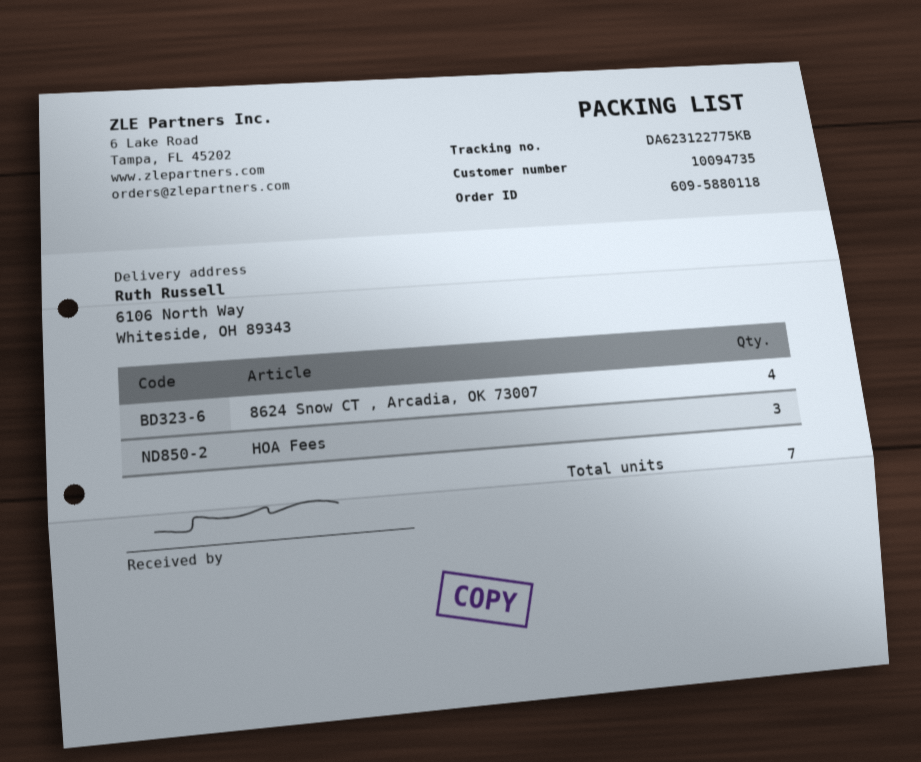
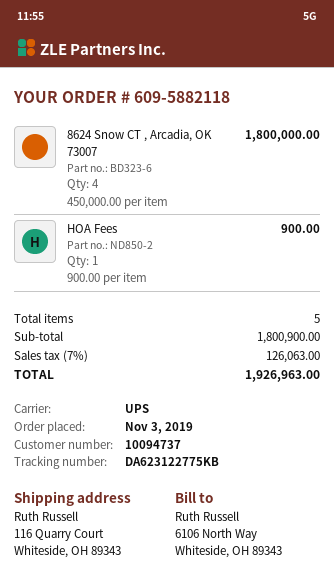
order number: 609-5880118 -> 609-5882118
customer number: 10094735 -> 10094737
ship to: 6106 North Way, Whiteside, OH 89343 -> 116 Quarry Court, Whiteside, OH 89343
HOA Fees: 3 -> 1
total quantity: 7 -> 5

